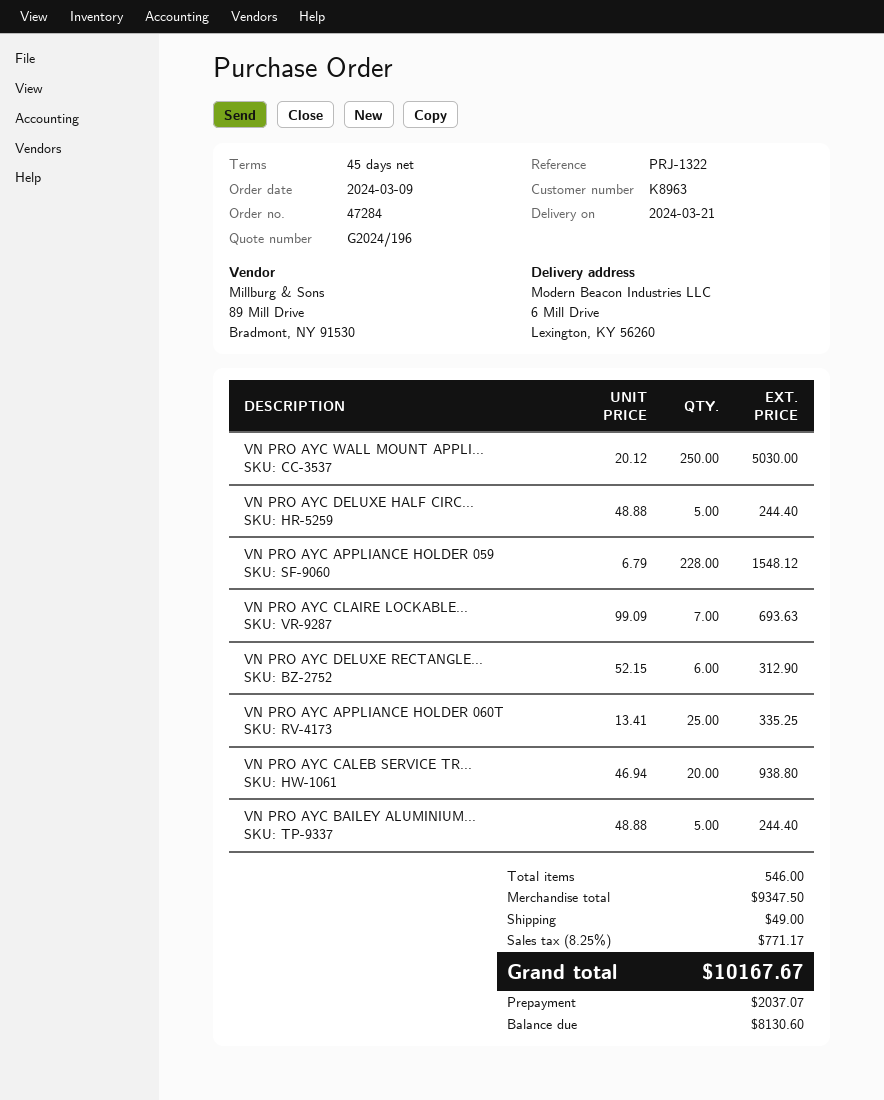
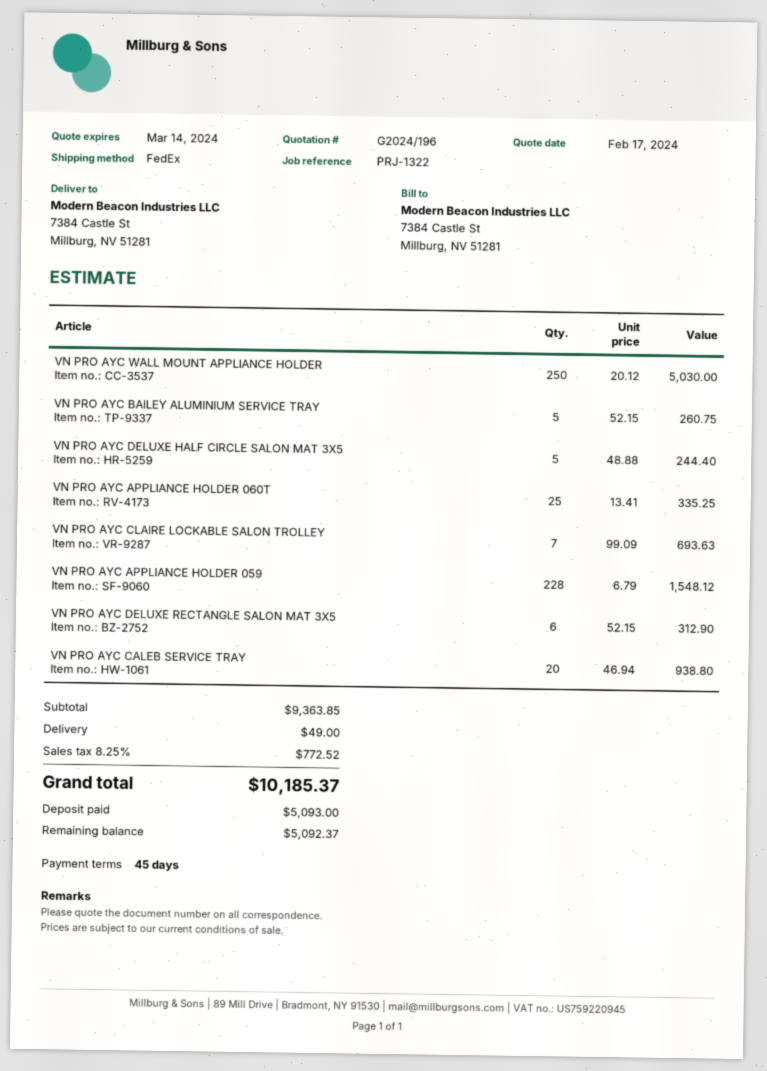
ship to: 6 Mill Drive, Lexington, KY 56260 -> 7384 Castle St, Millburg, NV 51281
VN PRO AYC BAILEY ALUMINIUM...: 5 x 48.88 = 244.40 -> 5 x 52.15 = 260.75
subtotal: 9347.50 -> 9363.85
tax: 8.25% = 771.17 -> 8.25% = 772.52
total: 10167.67 -> 10185.37
deposit: 2037.07 -> 5093.00
balance: 8130.60 -> 5092.37

